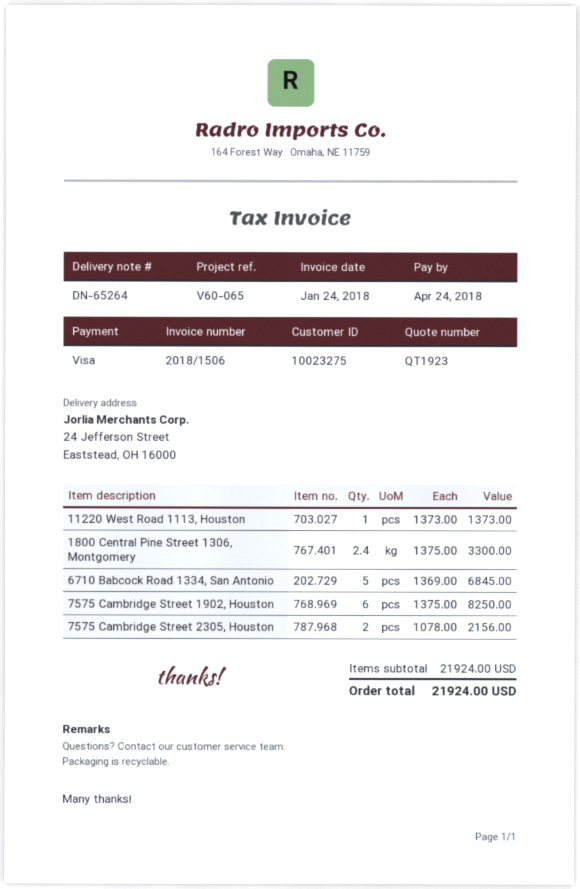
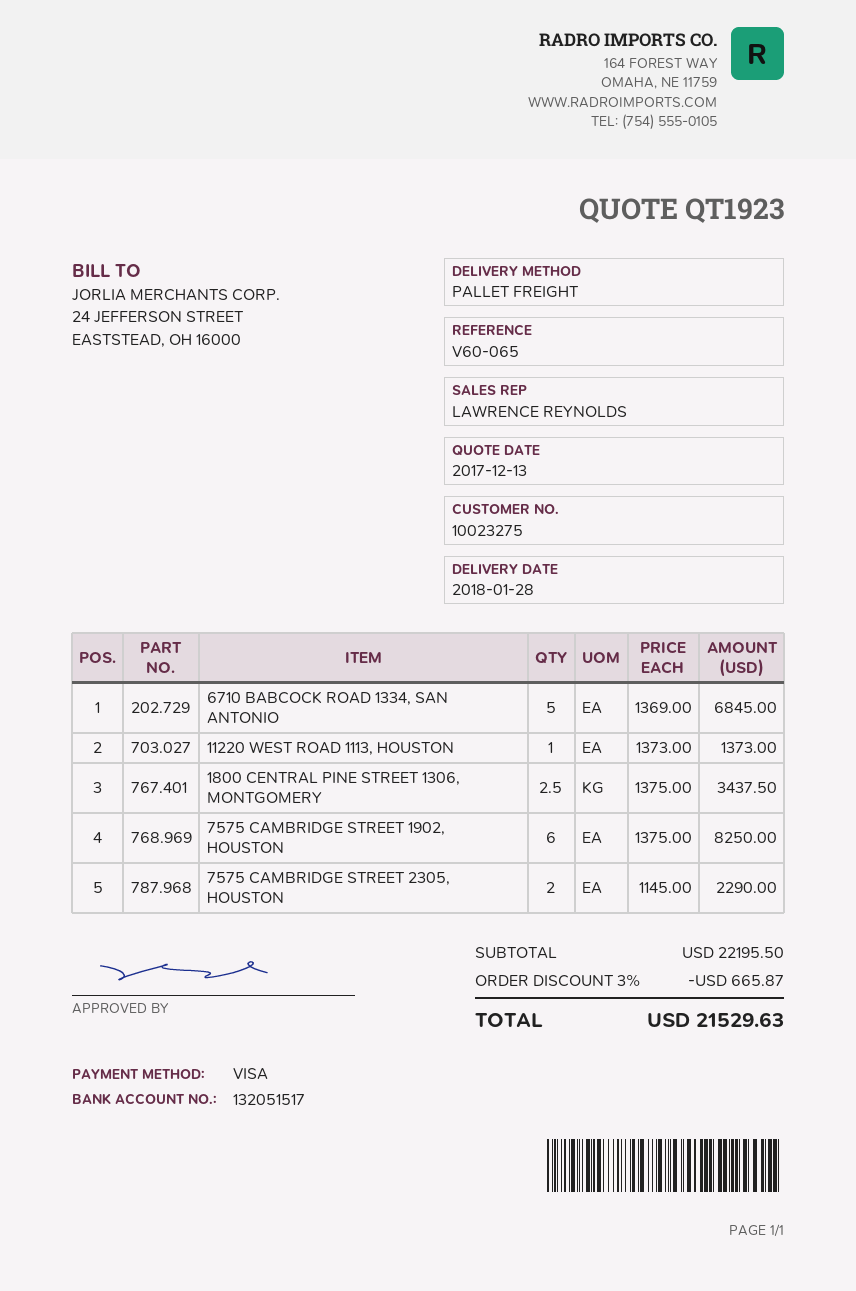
1800 Central Pine Street 1306, Montgomery: 2.4 x 1375.00 = 3300.00 -> 2.5 x 1375.00 = 3437.50
7575 Cambridge Street 2305, Houston: 2 x 1078.00 = 2156.00 -> 2 x 1145.00 = 2290.00
subtotal: 21924.00 -> 22195.50
discount: none -> 3% = 665.87
total: 21924.00 -> 21529.63

